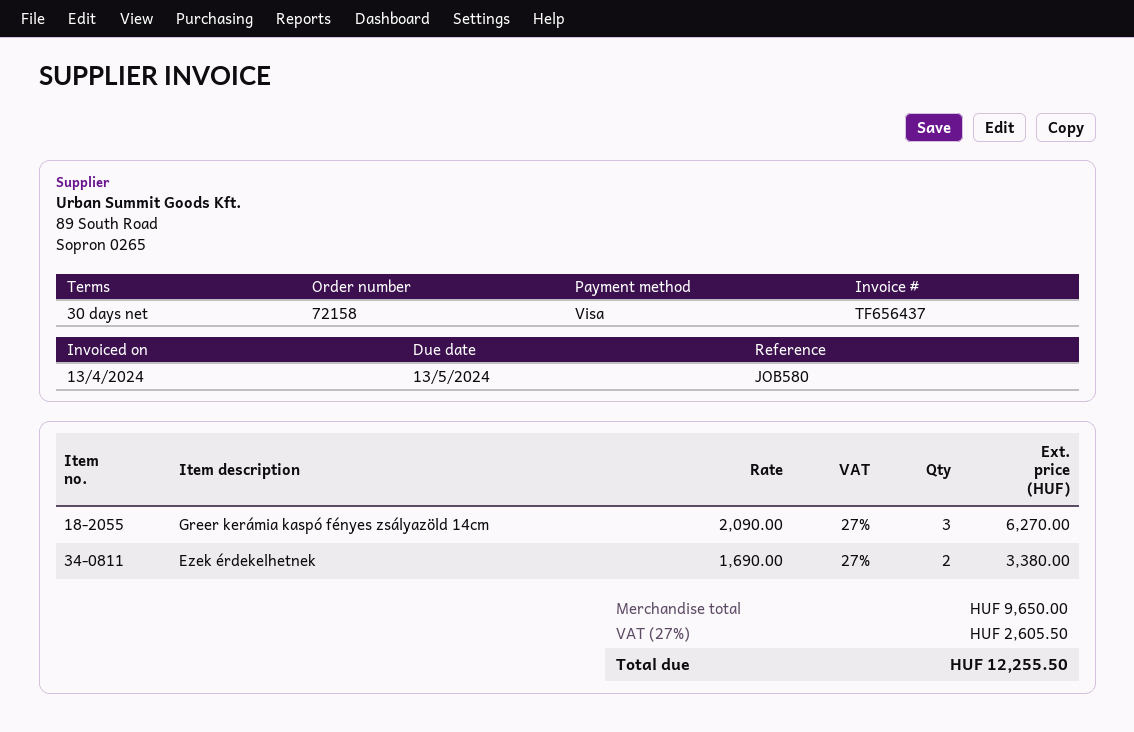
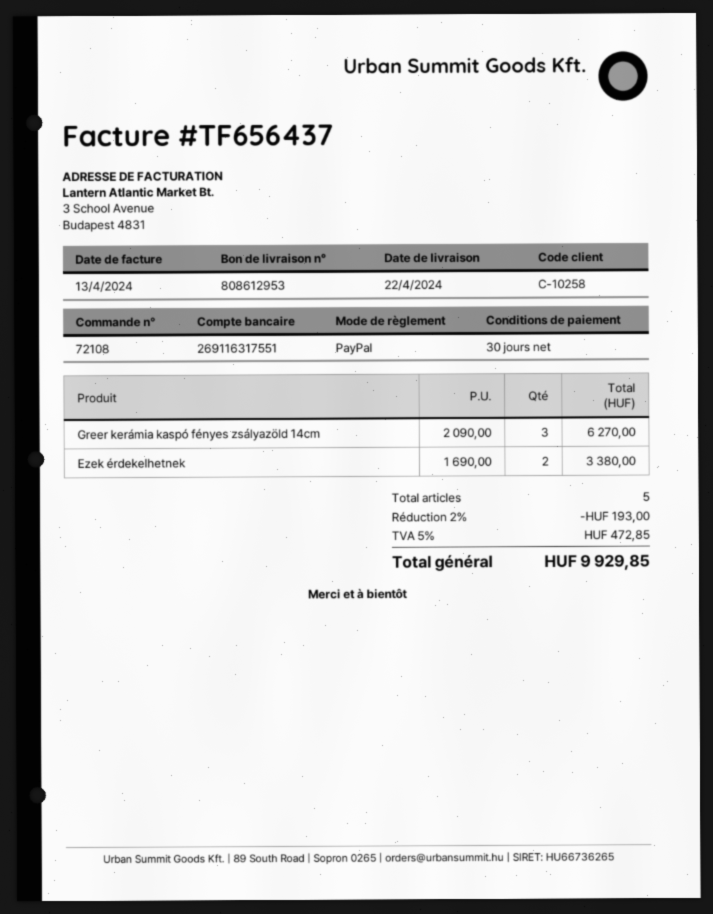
order number: 72158 -> 72108
payment method: Visa -> PayPal
discount: none -> 2% = 193.00
tax: 27% = 2605.50 -> 5% = 472.85
total: 12255.50 -> 9929.85

